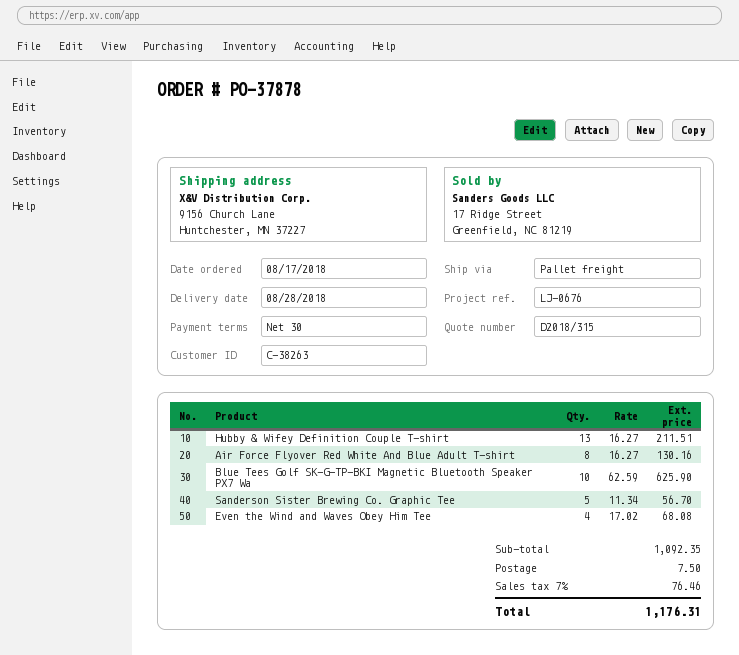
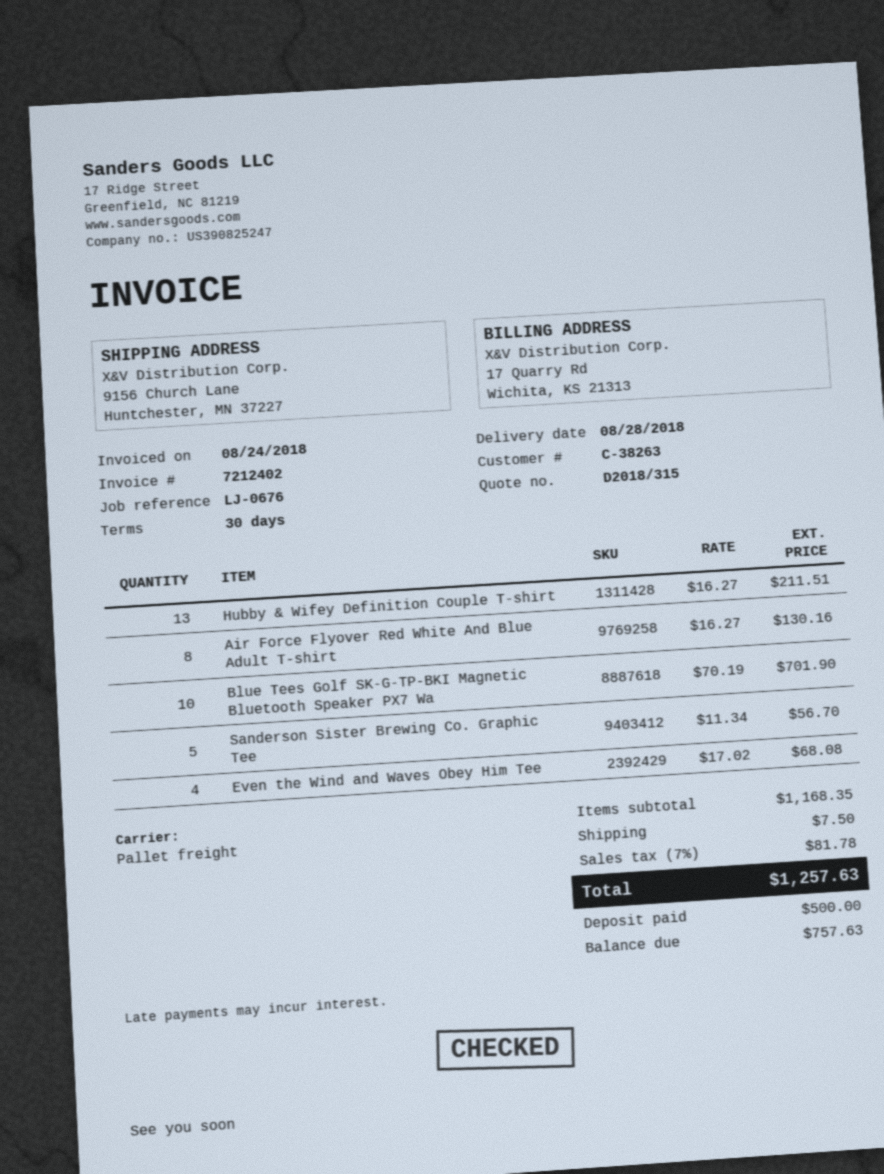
Blue Tees Golf SK-G-TP-BKI Magnetic Bluetooth Speaker PX7 Wa: 10 x 62.59 = 625.90 -> 10 x 70.19 = 701.90
subtotal: 1092.35 -> 1168.35
tax: 7% = 76.46 -> 7% = 81.78
total: 1176.31 -> 1257.63

